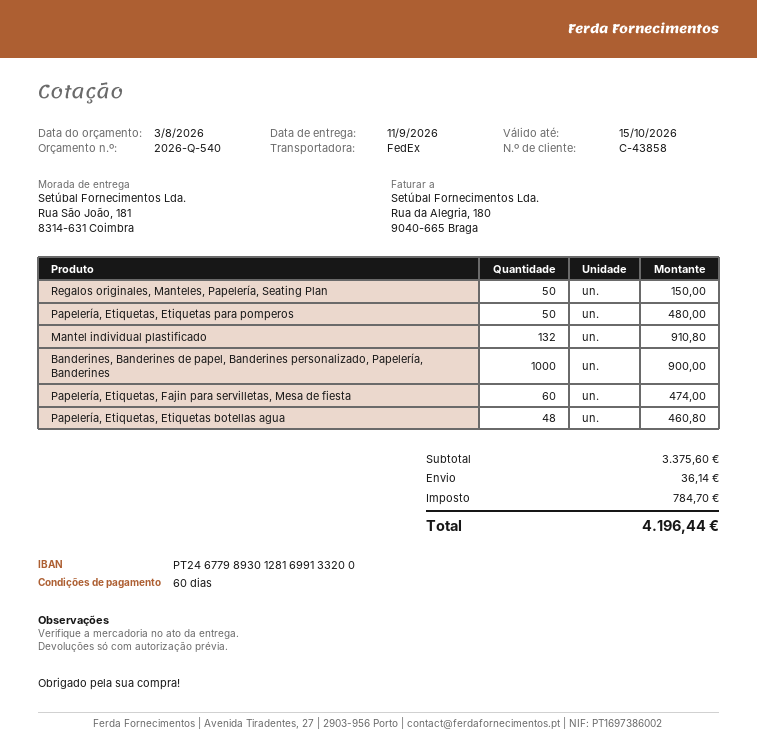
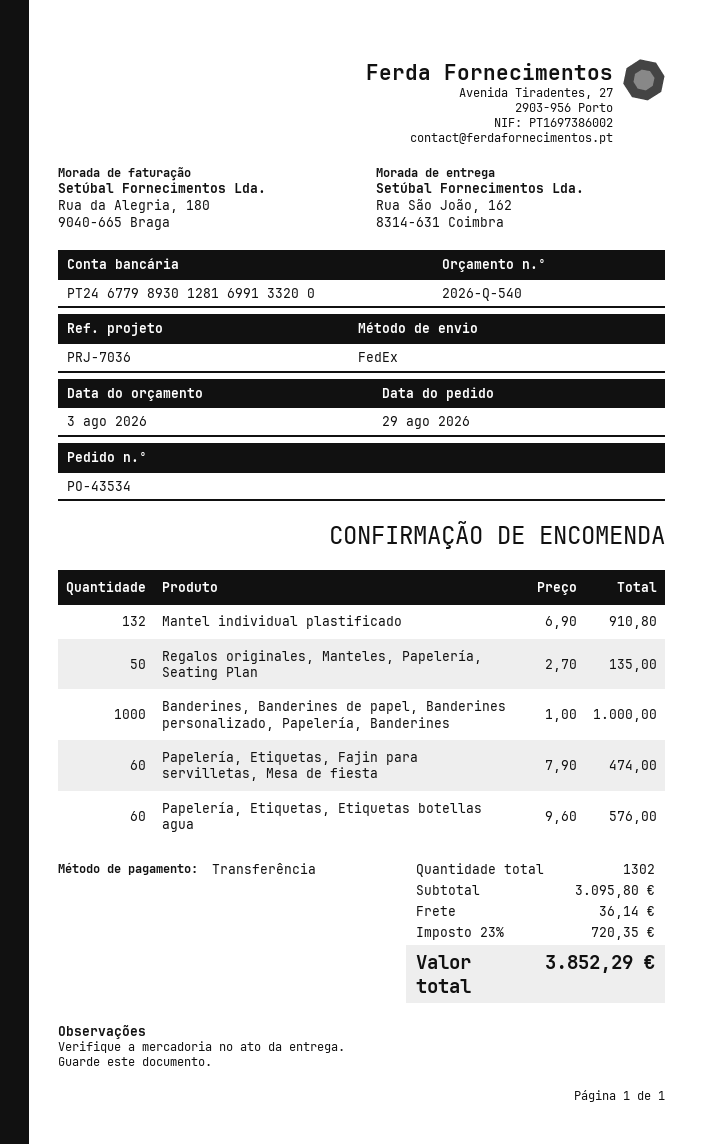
ship to: Rua São João, 181, 8314-631 Coimbra -> Rua São João, 162, 8314-631 Coimbra
Regalos originales, Manteles, Papelería, Seating Plan: 50 for 150.00 -> 50 for 135.00
Papelería, Etiquetas, Etiquetas para pomperos: 50 for 480.00 -> none
Banderines, Banderines de papel, Banderines personalizado, Papelería, Banderines: 1000 for 900.00 -> 1000 for 1000.00
Papelería, Etiquetas, Etiquetas botellas agua: 48 for 460.80 -> 60 for 576.00
subtotal: 3375.60 -> 3095.80
tax: 784.70 -> 720.35
total: 4196.44 -> 3852.29

